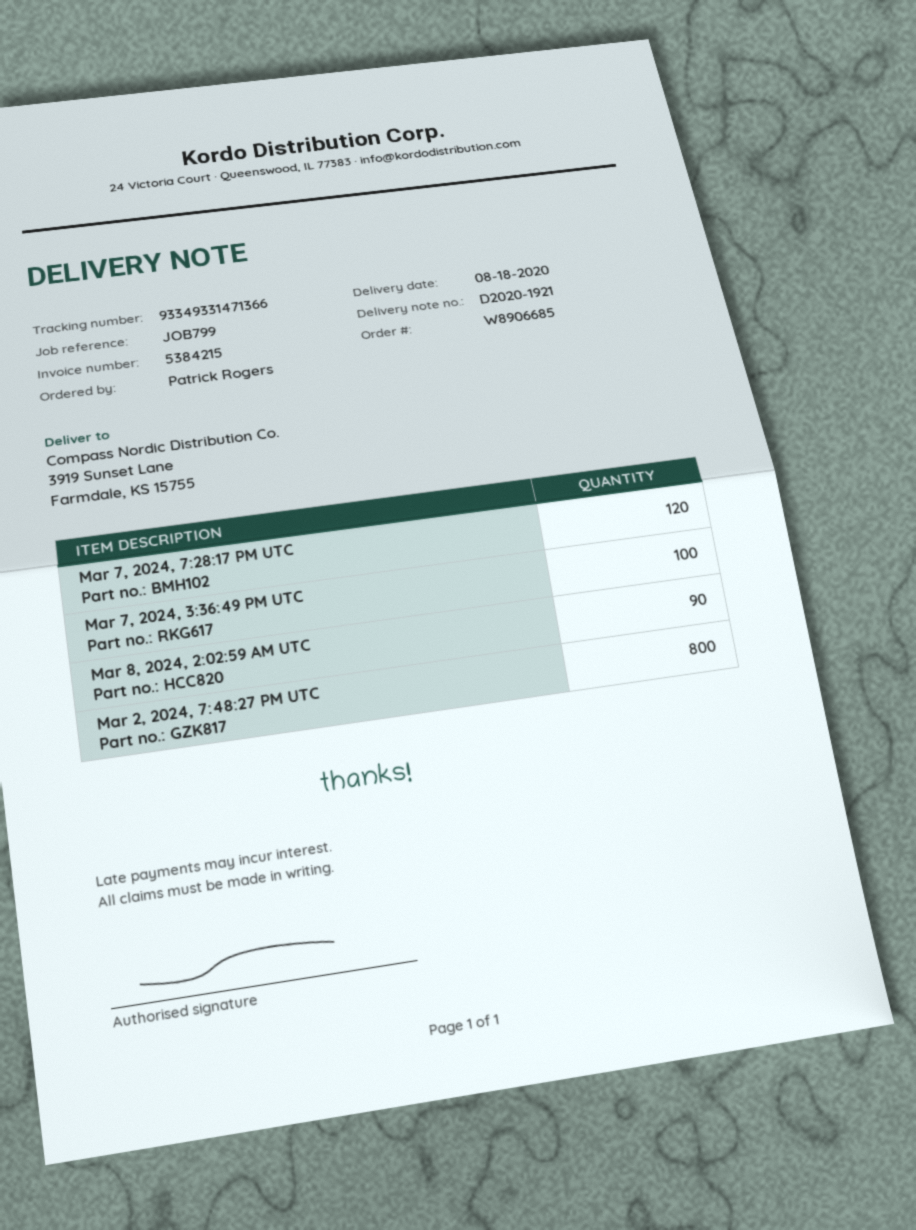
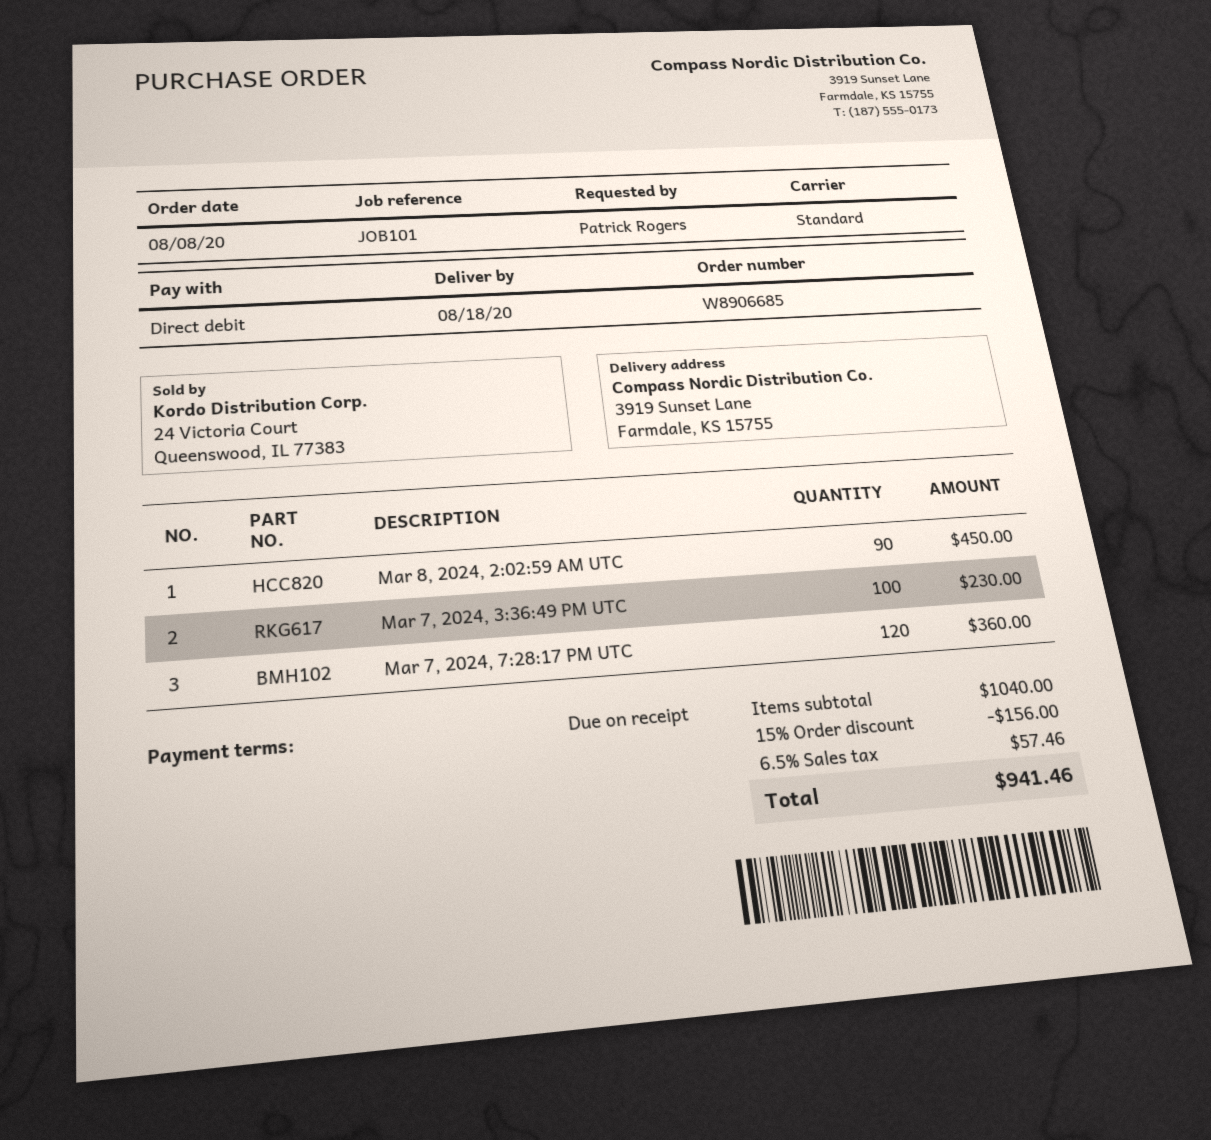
reference: JOB799 -> JOB101
Mar 2, 2024, 7:48:27 PM UTC: 800 -> none

